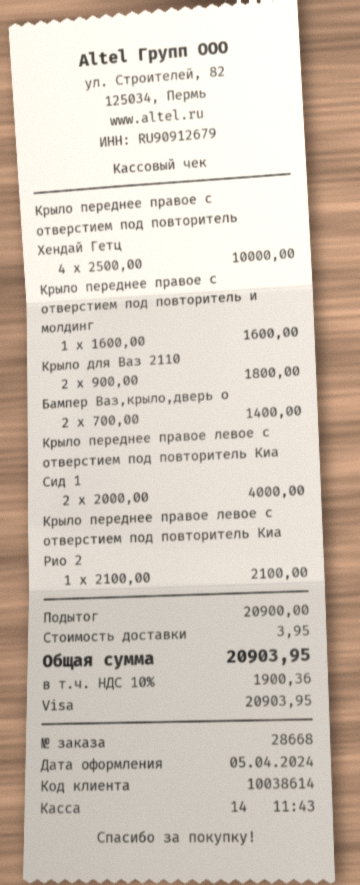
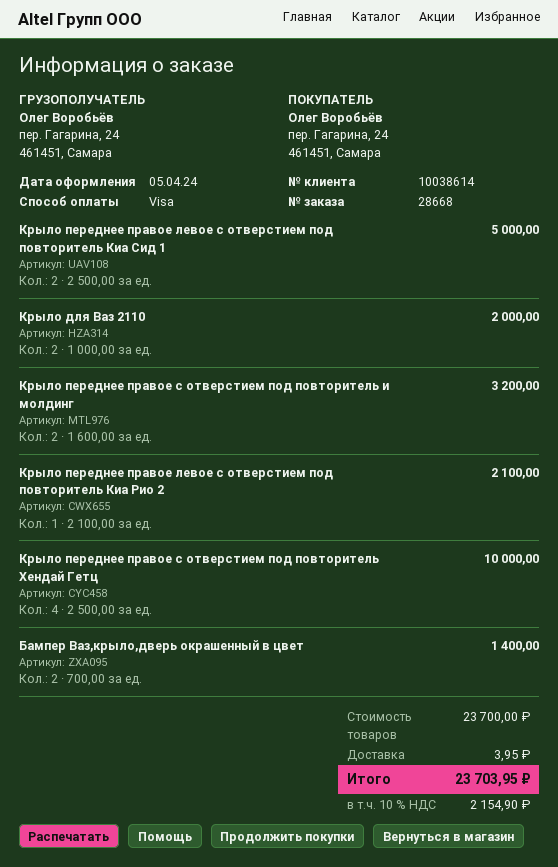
Крыло переднее правое с отверстием под повторитель и молдинг: 1 x 1600.00 = 1600.00 -> 2 x 1600.00 = 3200.00
Крыло для Ваз 2110: 2 x 900.00 = 1800.00 -> 2 x 1000.00 = 2000.00
Крыло переднее правое левое с отверстием под повторитель Киа Сид 1: 2 x 2000.00 = 4000.00 -> 2 x 2500.00 = 5000.00
subtotal: 20900.00 -> 23700.00
tax: 10% = 1900.36 -> 10% = 2154.90
total: 20903.95 -> 23703.95

